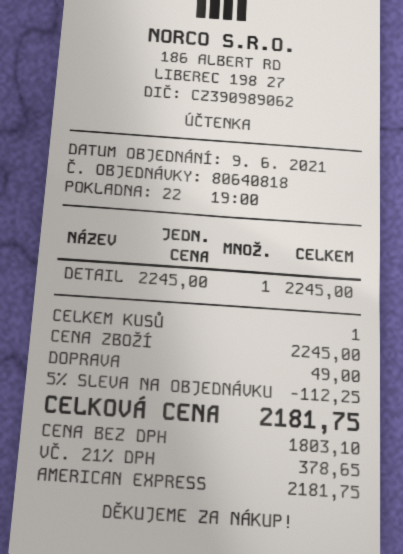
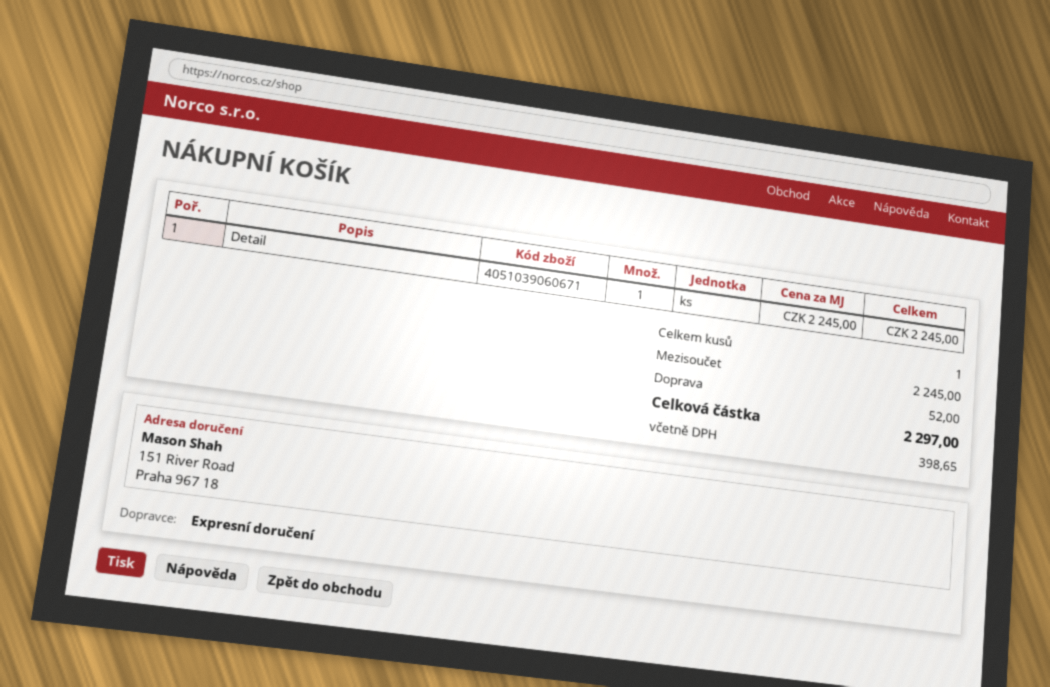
discount: 5% = 112.25 -> none
shipping: 49.00 -> 52.00
tax: 378.65 -> 398.65
total: 2181.75 -> 2297.00

